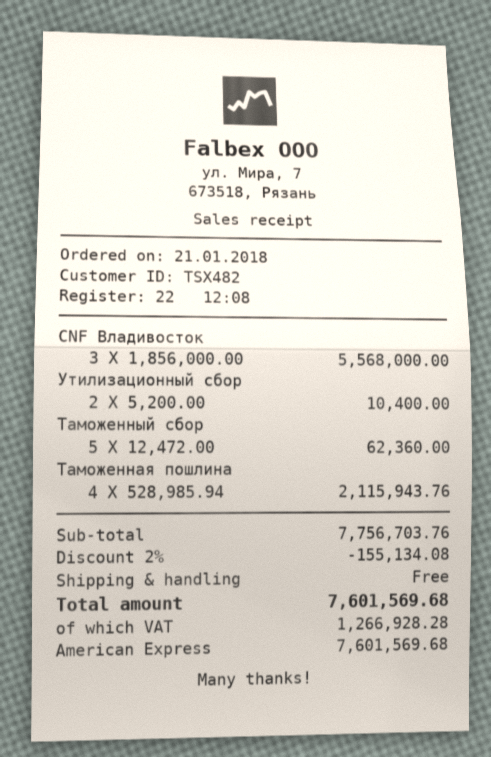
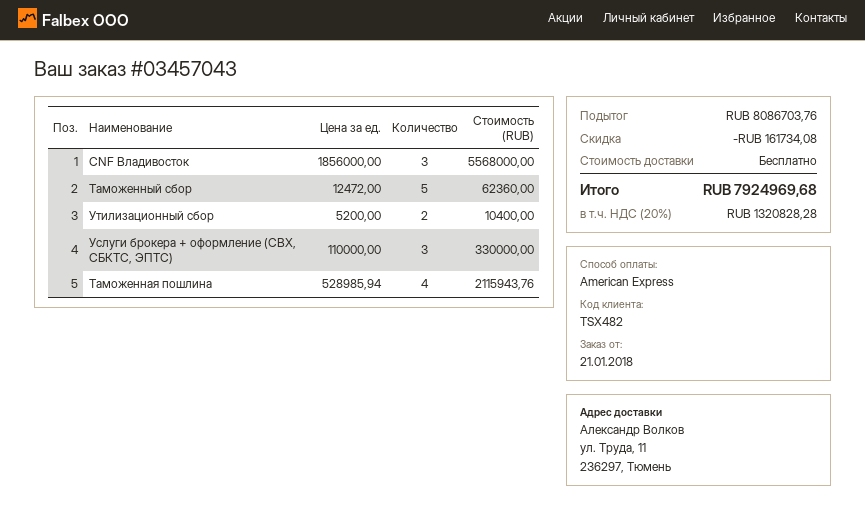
Услуги брокера + оформление (СВХ, СБКТС, ЭПТС): none -> 3 x 110000.00 = 330000.00
subtotal: 7756703.76 -> 8086703.76
discount: 155134.08 -> 161734.08
tax: 1266928.28 -> 1320828.28
total: 7601569.68 -> 7924969.68

